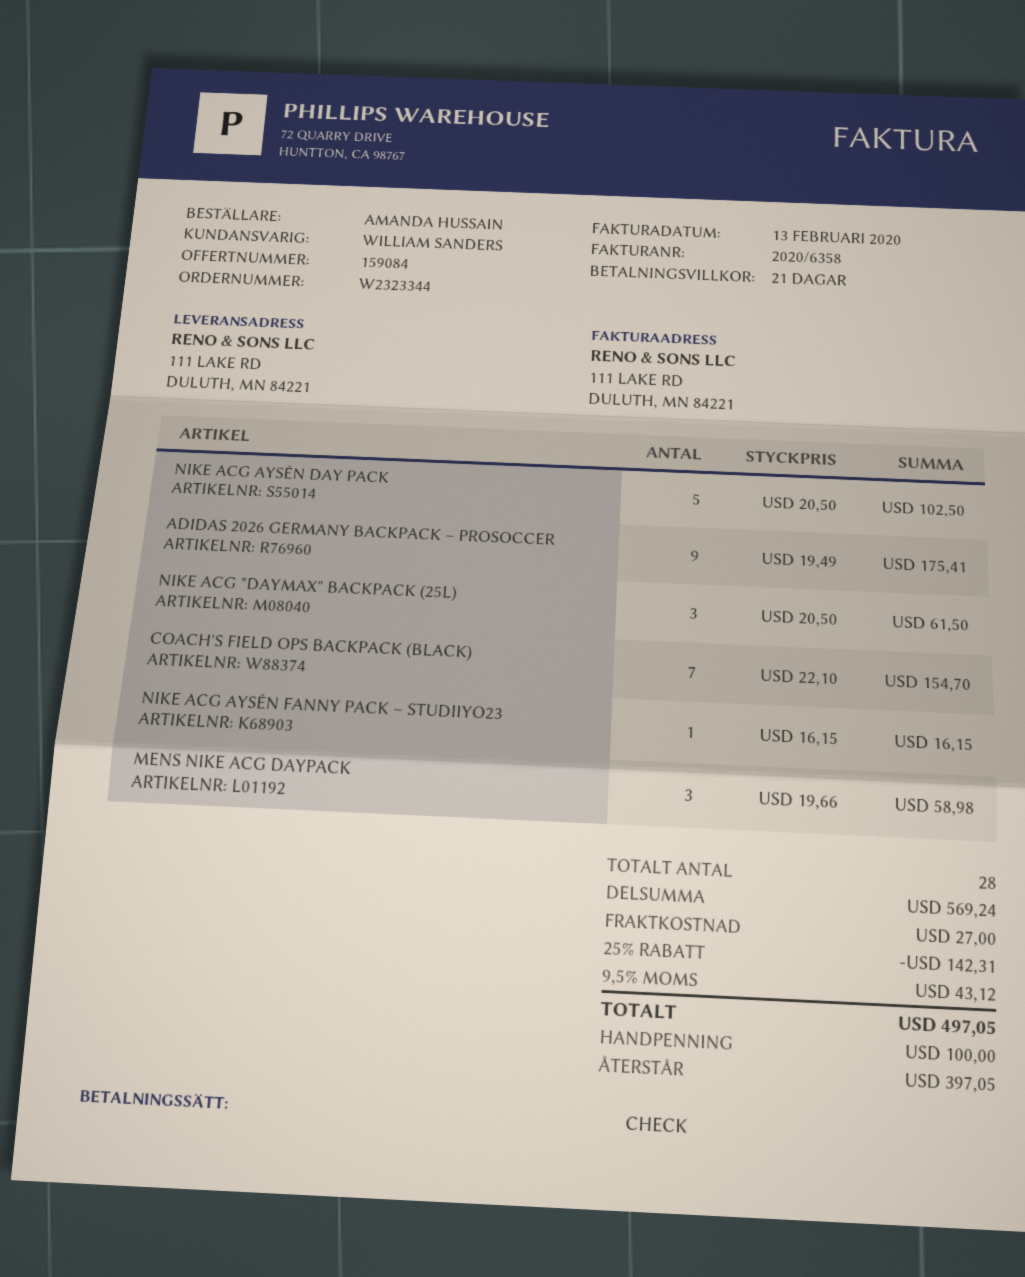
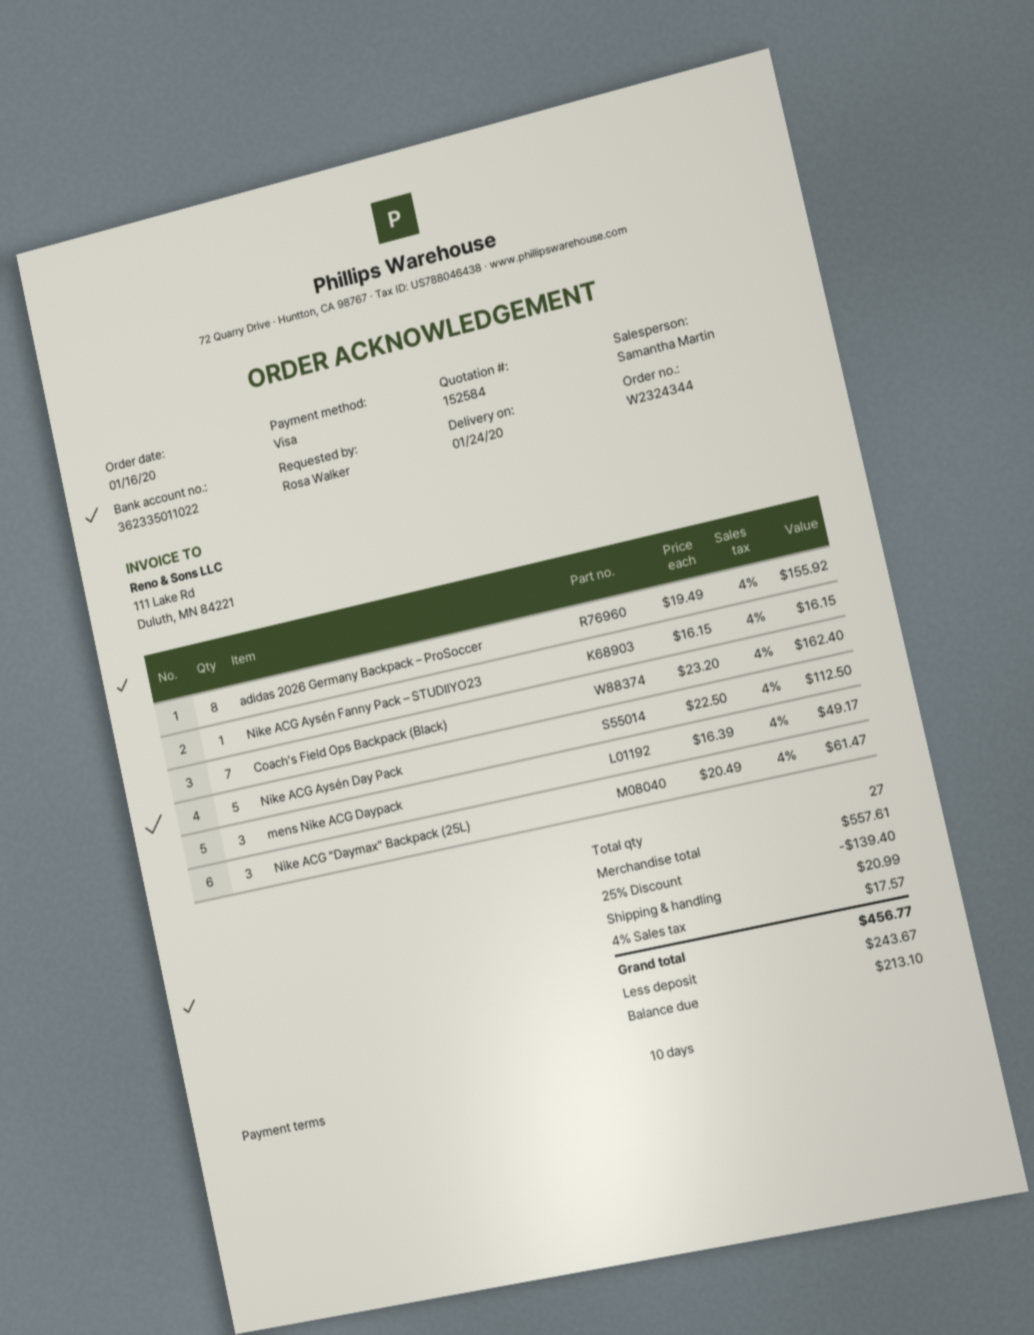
quote number: 159084 -> 152584
order number: W2323344 -> W2324344
payment terms: 21 days -> 10 days
ordered by: AMANDA HUSSAIN -> Rosa Walker
sales rep: WILLIAM SANDERS -> Samantha Martin
payment method: cheque -> Visa
NIKE ACG AYSÉN DAY PACK: 5 x 20.50 = 102.50 -> 5 x 22.50 = 112.50
ADIDAS 2026 GERMANY BACKPACK – PROSOCCER: 9 x 19.49 = 175.41 -> 8 x 19.49 = 155.92
NIKE ACG "DAYMAX" BACKPACK (25L): 3 x 20.50 = 61.50 -> 3 x 20.49 = 61.47
COACH'S FIELD OPS BACKPACK (BLACK): 7 x 22.10 = 154.70 -> 7 x 23.20 = 162.40
MENS NIKE ACG DAYPACK: 3 x 19.66 = 58.98 -> 3 x 16.39 = 49.17
total quantity: 28 -> 27
subtotal: 569.24 -> 557.61
discount: 25% = 142.31 -> 25% = 139.40
shipping: 27.00 -> 20.99
tax: 9.5% = 43.12 -> 4% = 17.57
total: 497.05 -> 456.77
deposit: 100.00 -> 243.67
balance: 397.05 -> 213.10

